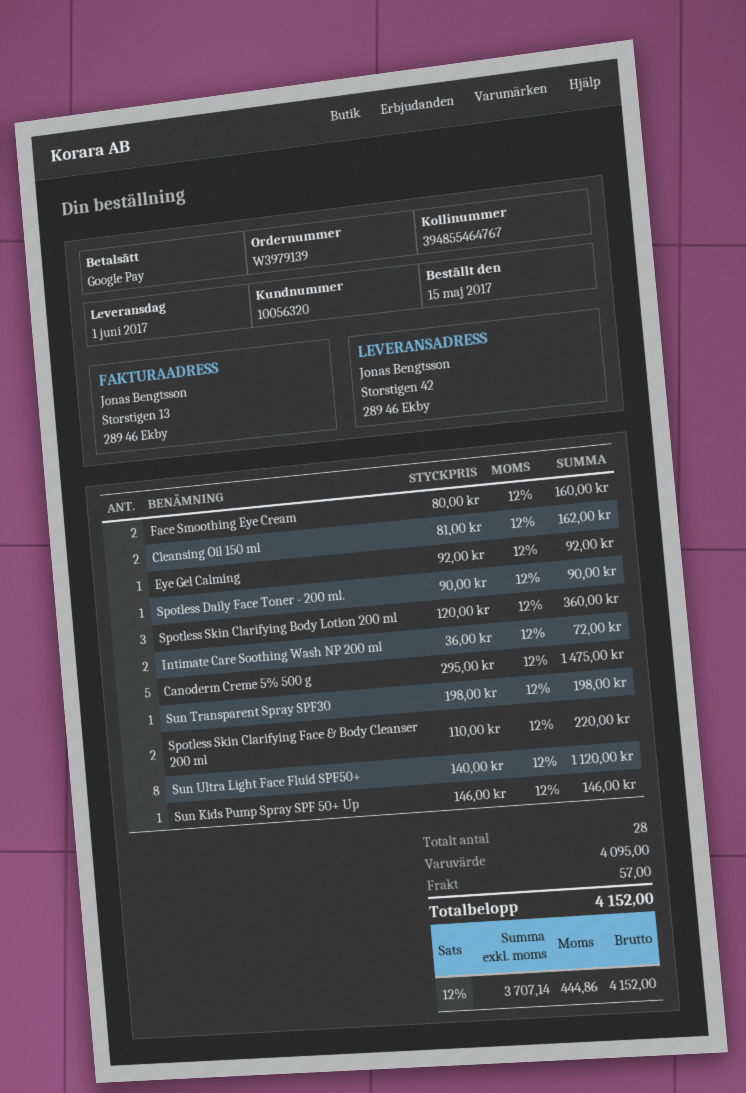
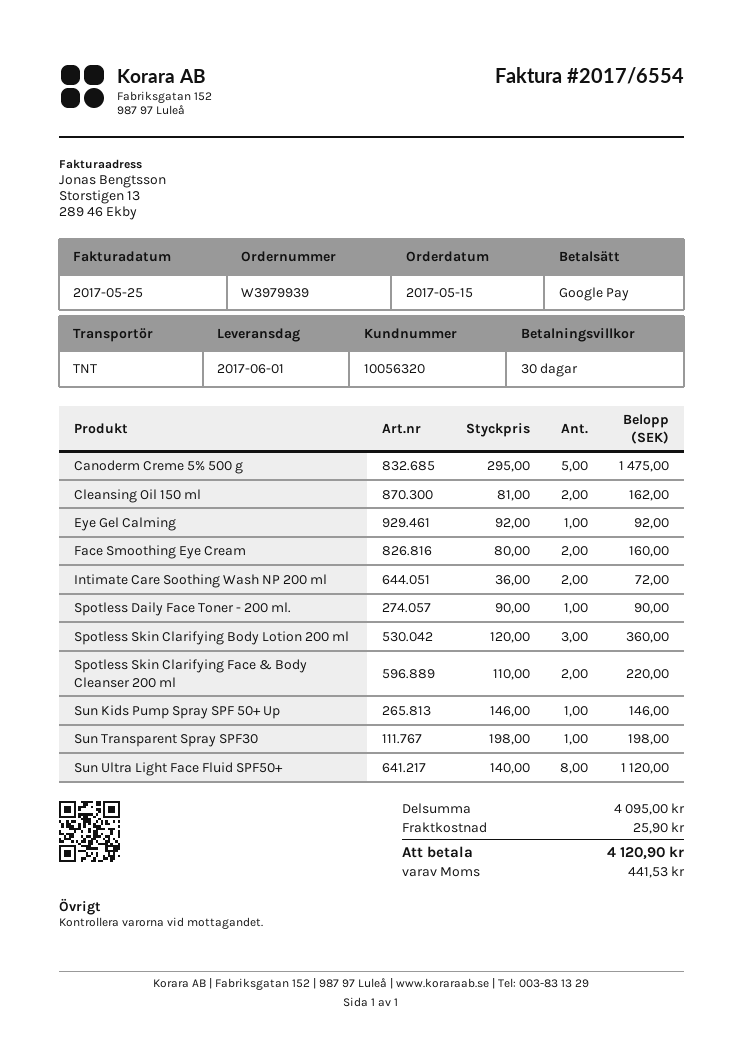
order number: W3979139 -> W3979939
shipping: 57.00 -> 25.90
tax: 444.86 -> 441.53
total: 4152.00 -> 4120.90

